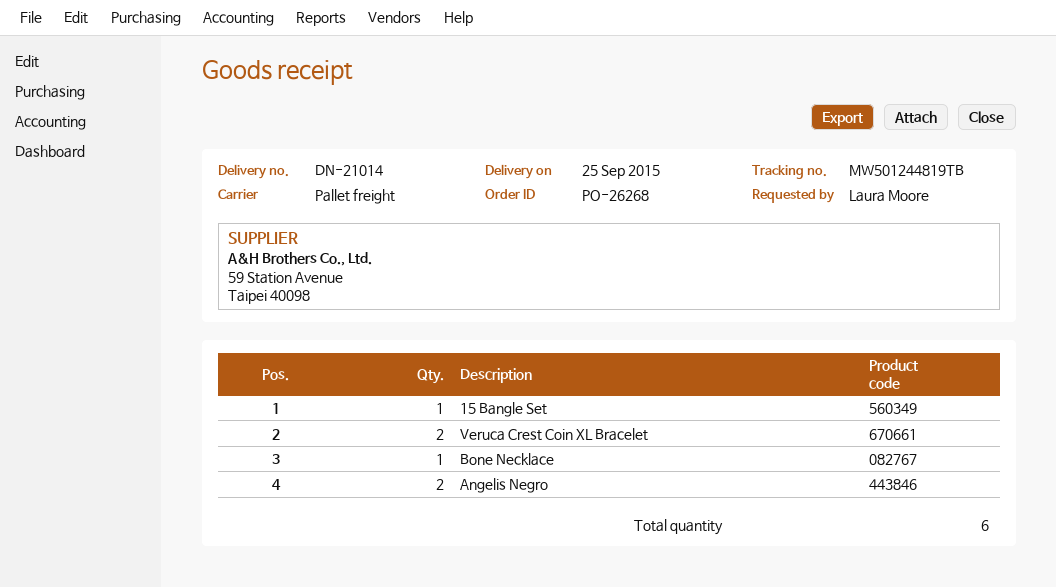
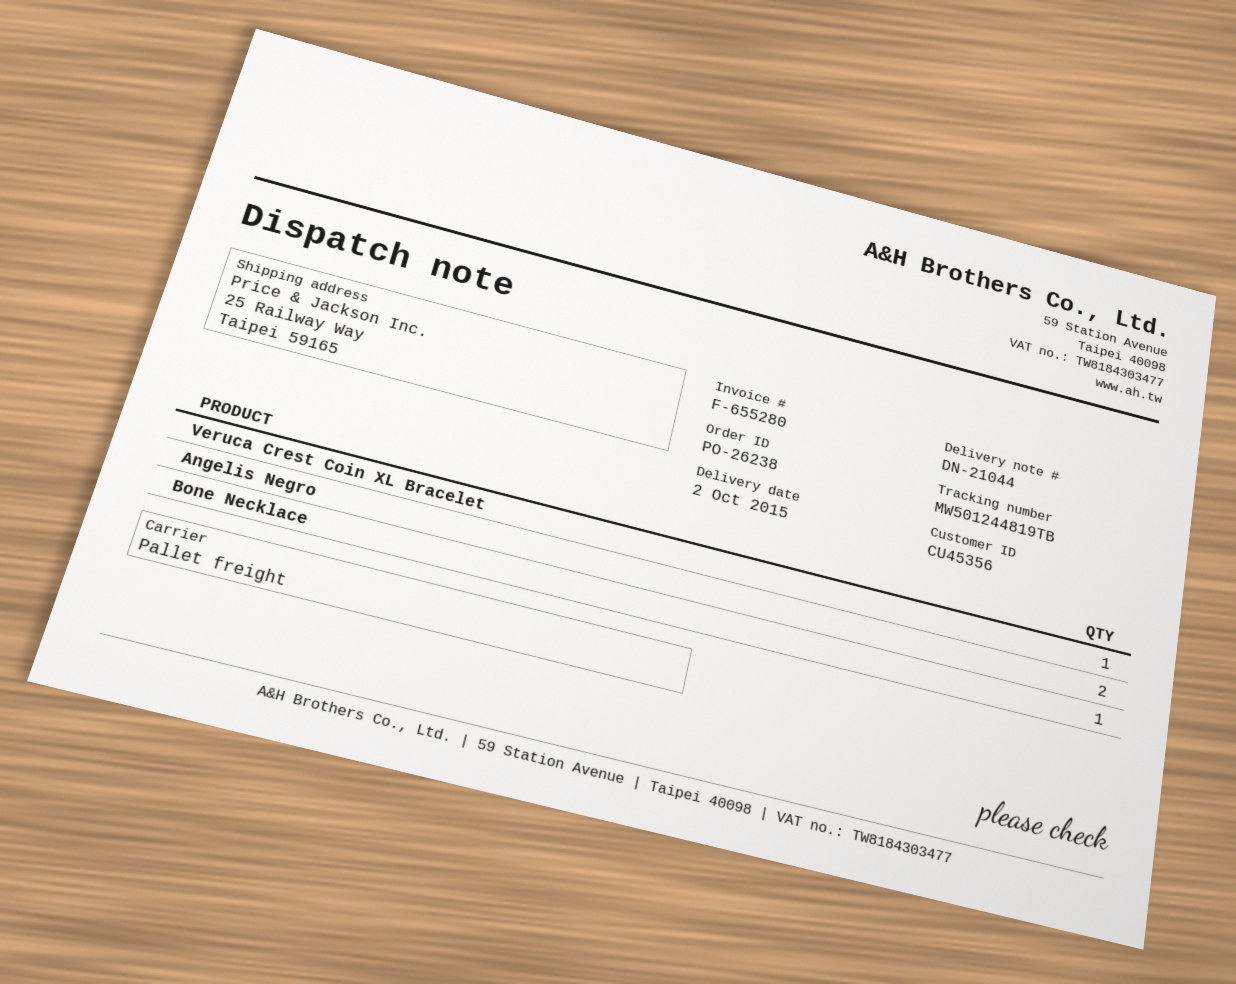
order number: PO-26268 -> PO-26238
delivery note number: DN-21014 -> DN-21044
delivery date: 2015-09-25 -> 2015-10-02
15 Bangle Set: 1 -> none
Veruca Crest Coin XL Bracelet: 2 -> 1

